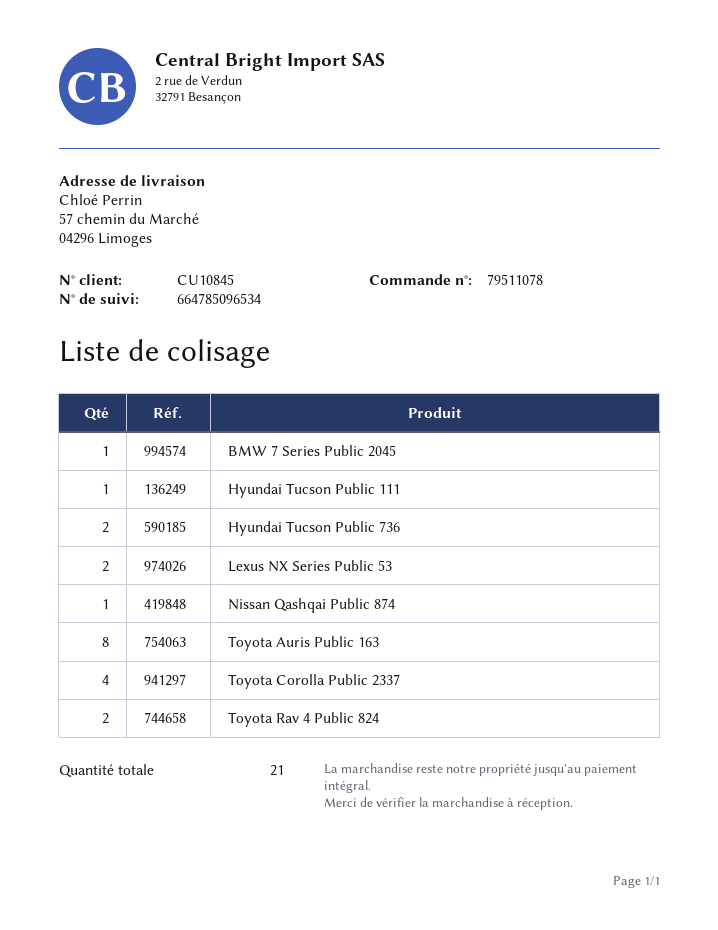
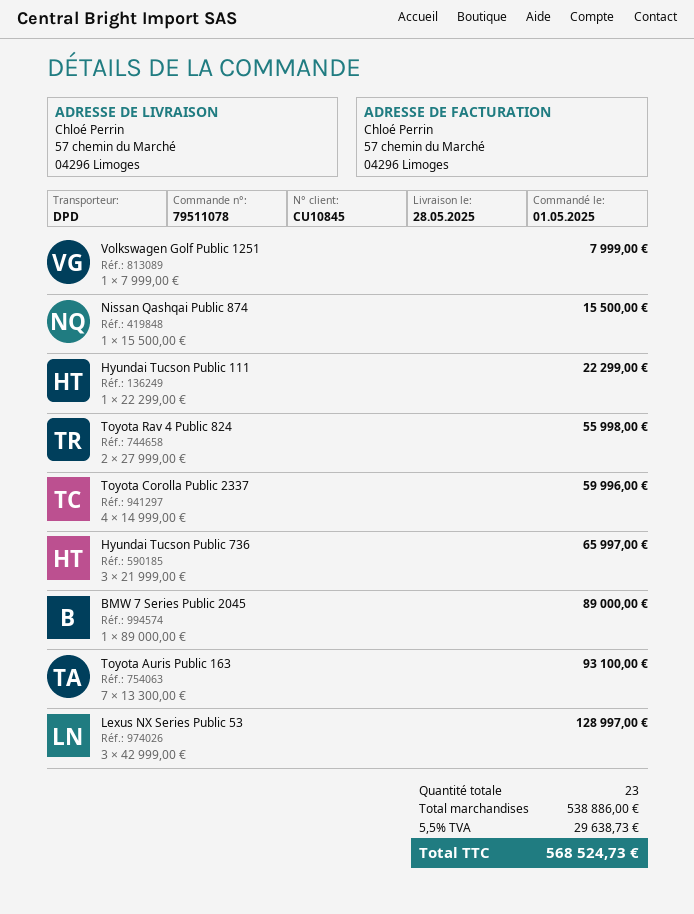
Hyundai Tucson Public 736: 2 -> 3
Lexus NX Series Public 53: 2 -> 3
Toyota Auris Public 163: 8 -> 7
Volkswagen Golf Public 1251: none -> 1
total quantity: 21 -> 23

